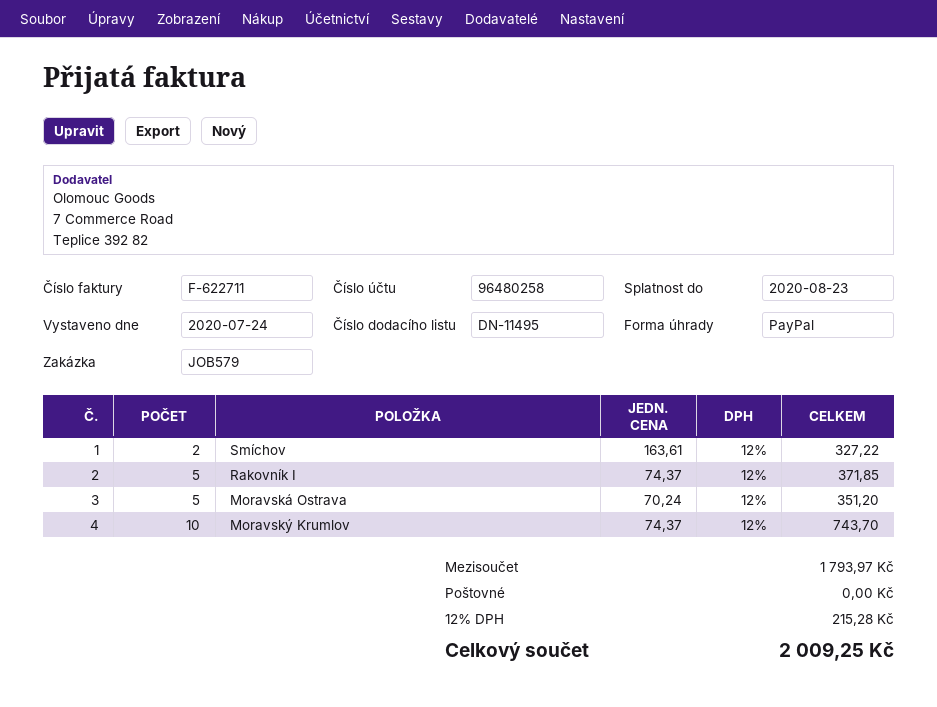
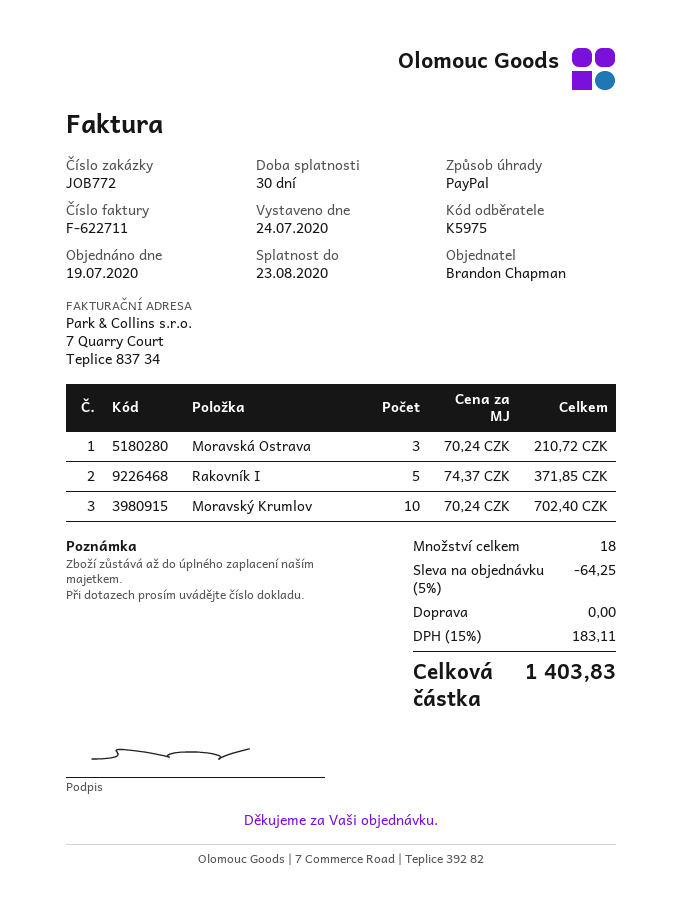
reference: JOB579 -> JOB772
Smíchov: 2 x 163.61 = 327.22 -> none
Moravská Ostrava: 5 x 70.24 = 351.20 -> 3 x 70.24 = 210.72
Moravský Krumlov: 10 x 74.37 = 743.70 -> 10 x 70.24 = 702.40
discount: none -> 5% = 64.25
tax: 12% = 215.28 -> 15% = 183.11
total: 2009.25 -> 1403.83

